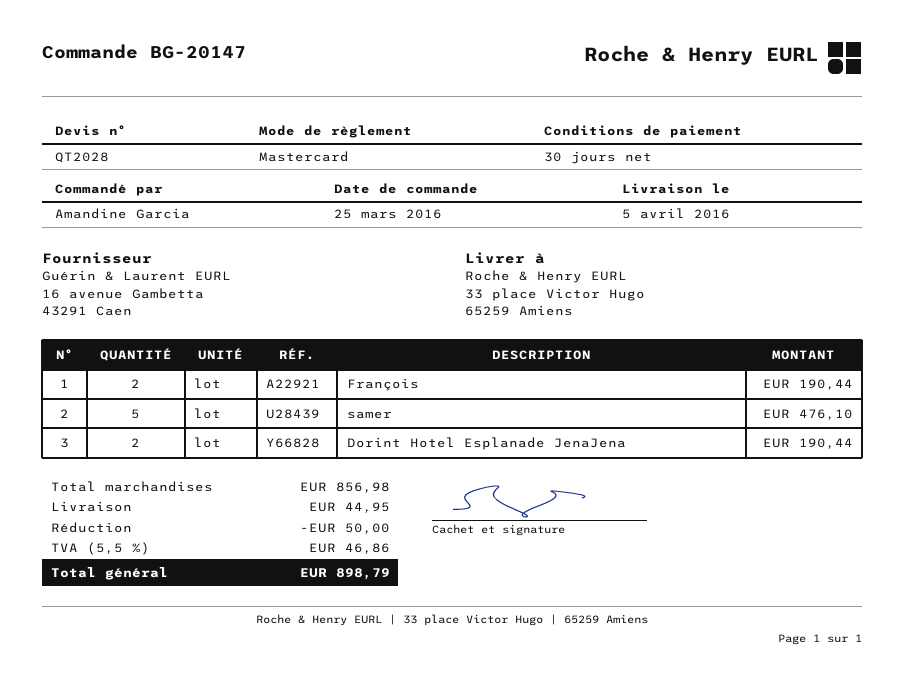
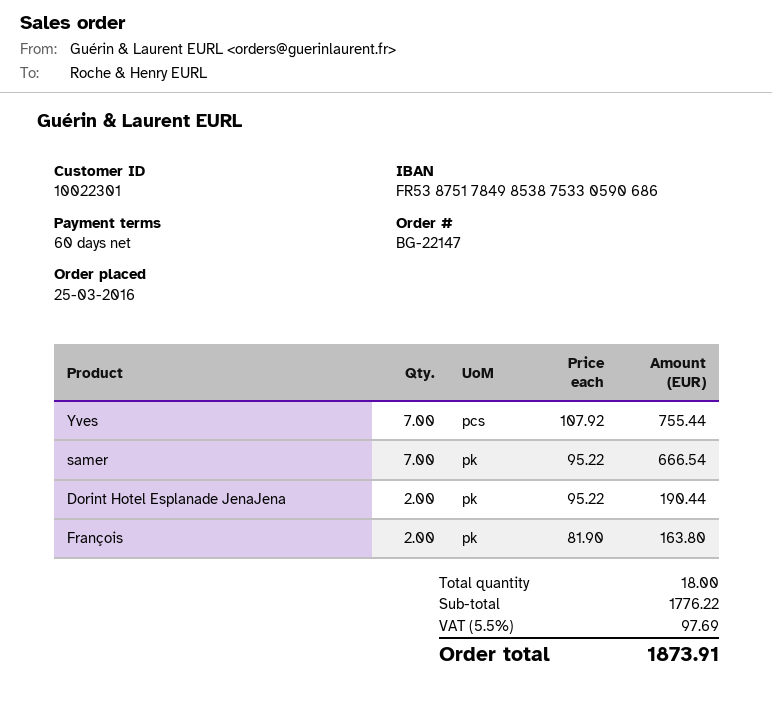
order number: BG-20147 -> BG-22147
payment terms: 30 days -> 60 days
François: 2 for 190.44 -> 2 for 163.80
samer: 5 for 476.10 -> 7 for 666.54
Yves: none -> 7 for 755.44
subtotal: 856.98 -> 1776.22
discount: 50.00 -> none
shipping: 44.95 -> none
tax: 5.5% = 46.86 -> 5.5% = 97.69
total: 898.79 -> 1873.91

